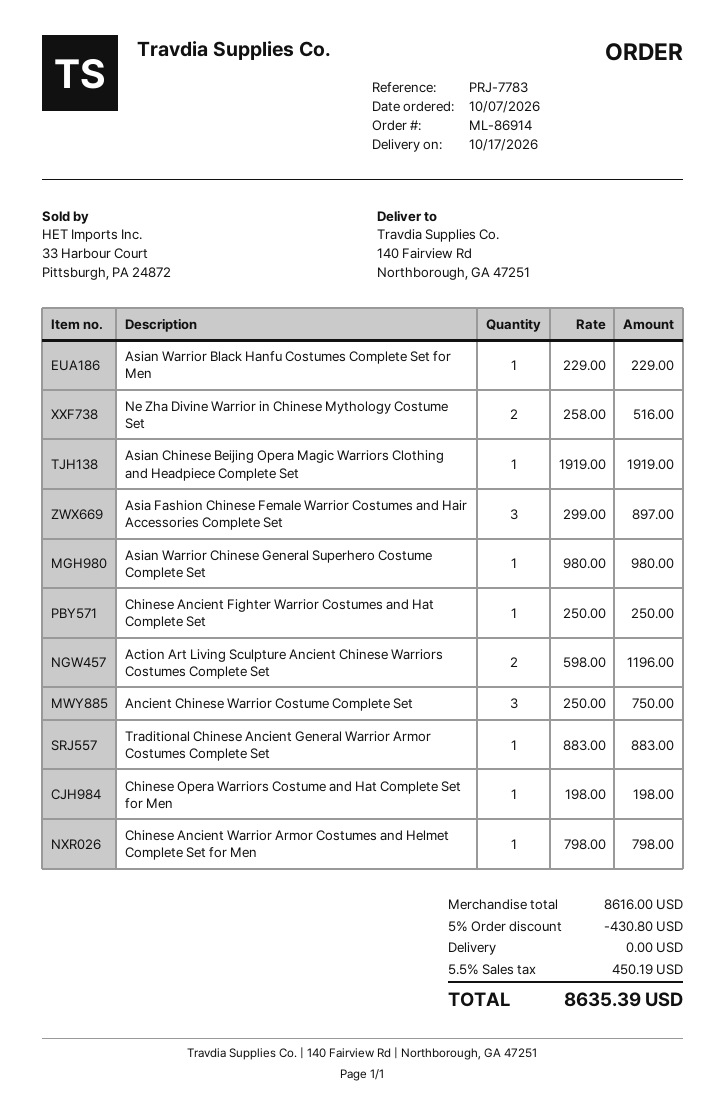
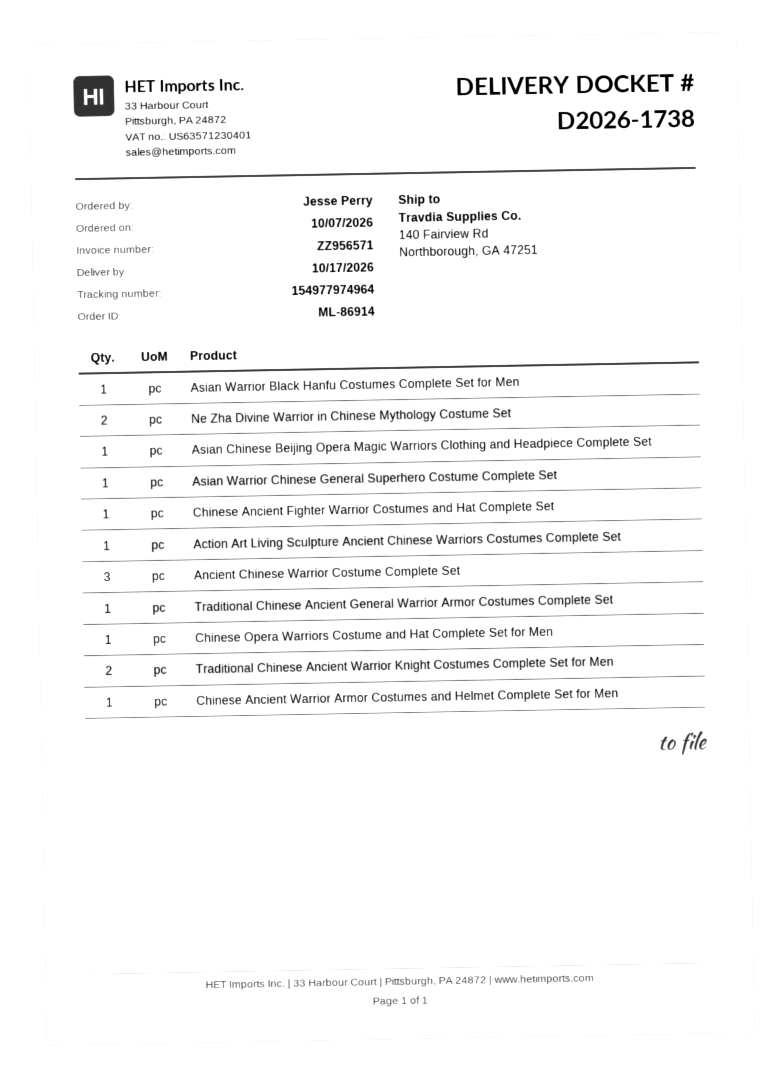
Asia Fashion Chinese Female Warrior Costumes and Hair Accessories Complete Set: 3 -> none
Action Art Living Sculpture Ancient Chinese Warriors Costumes Complete Set: 2 -> 1
Traditional Chinese Ancient Warrior Knight Costumes Complete Set for Men: none -> 2

